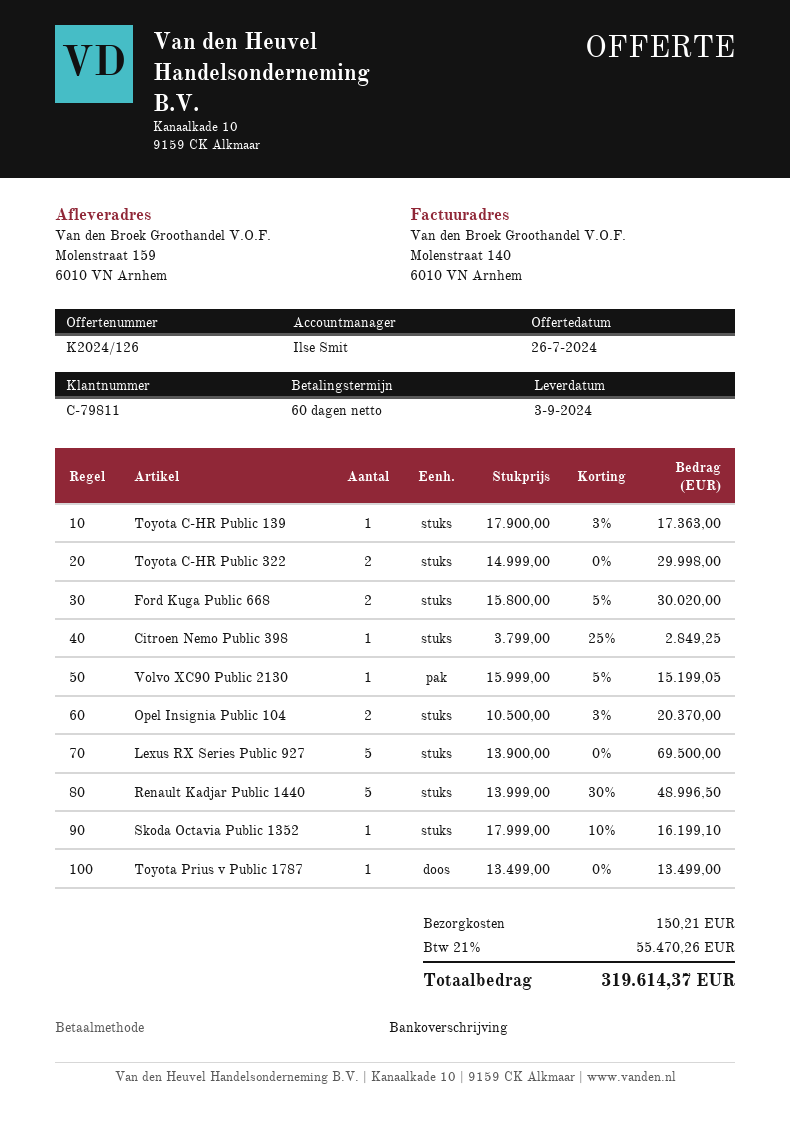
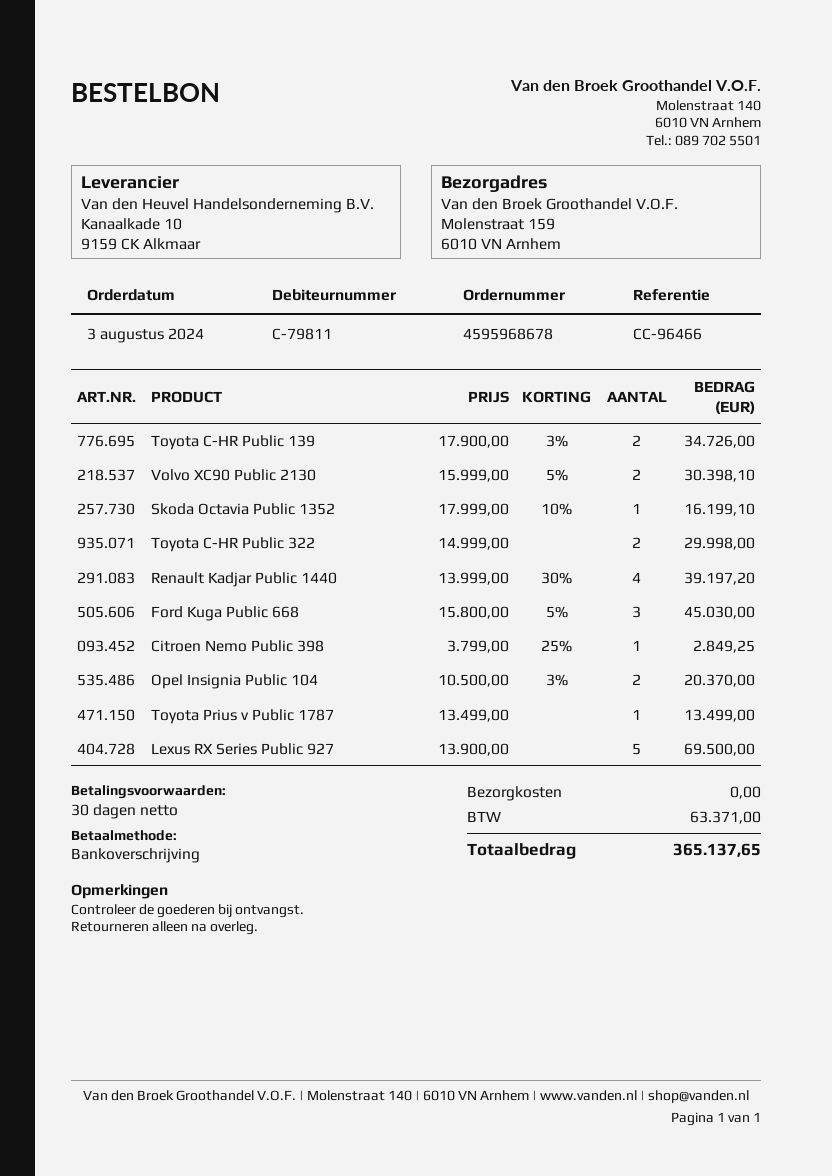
payment terms: 60 days -> 30 days
Toyota C-HR Public 139: 1 x 17900.00 - 3% = 17363.00 -> 2 x 17900.00 - 3% = 34726.00
Ford Kuga Public 668: 2 x 15800.00 - 5% = 30020.00 -> 3 x 15800.00 - 5% = 45030.00
Volvo XC90 Public 2130: 1 x 15999.00 - 5% = 15199.05 -> 2 x 15999.00 - 5% = 30398.10
Renault Kadjar Public 1440: 5 x 13999.00 - 30% = 48996.50 -> 4 x 13999.00 - 30% = 39197.20
shipping: 150.21 -> 0.00
tax: 55470.26 -> 63371.00
total: 319614.37 -> 365137.65

